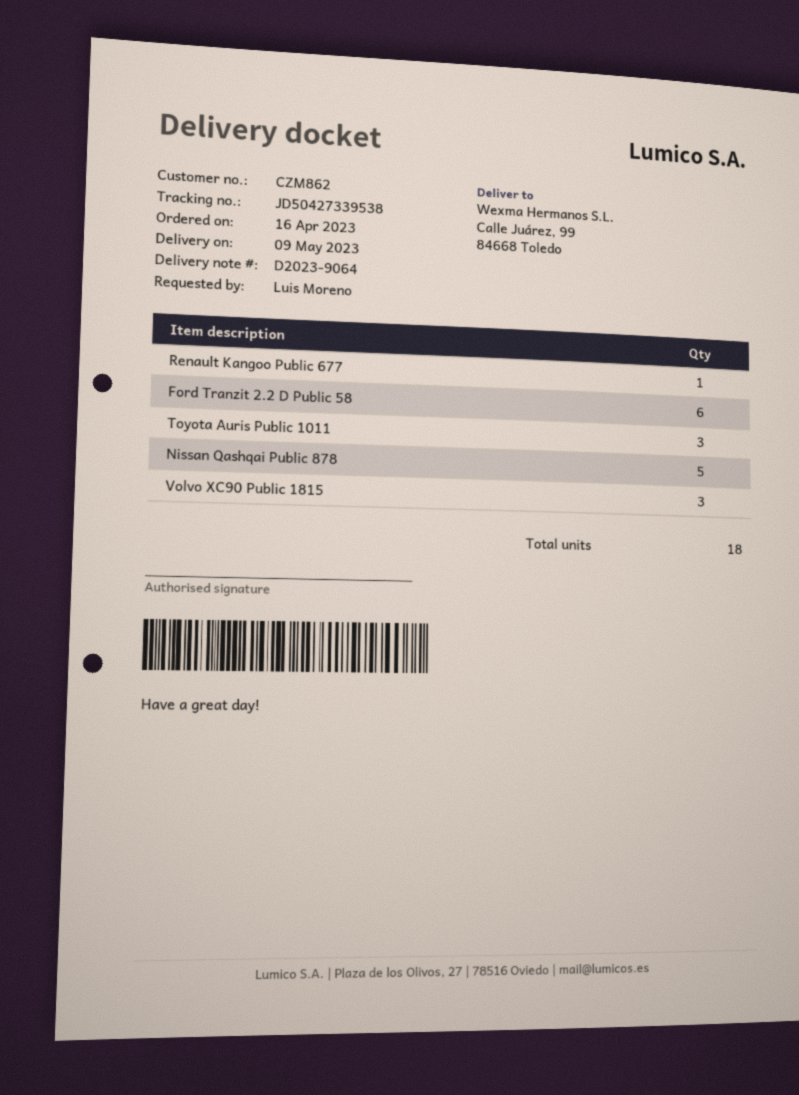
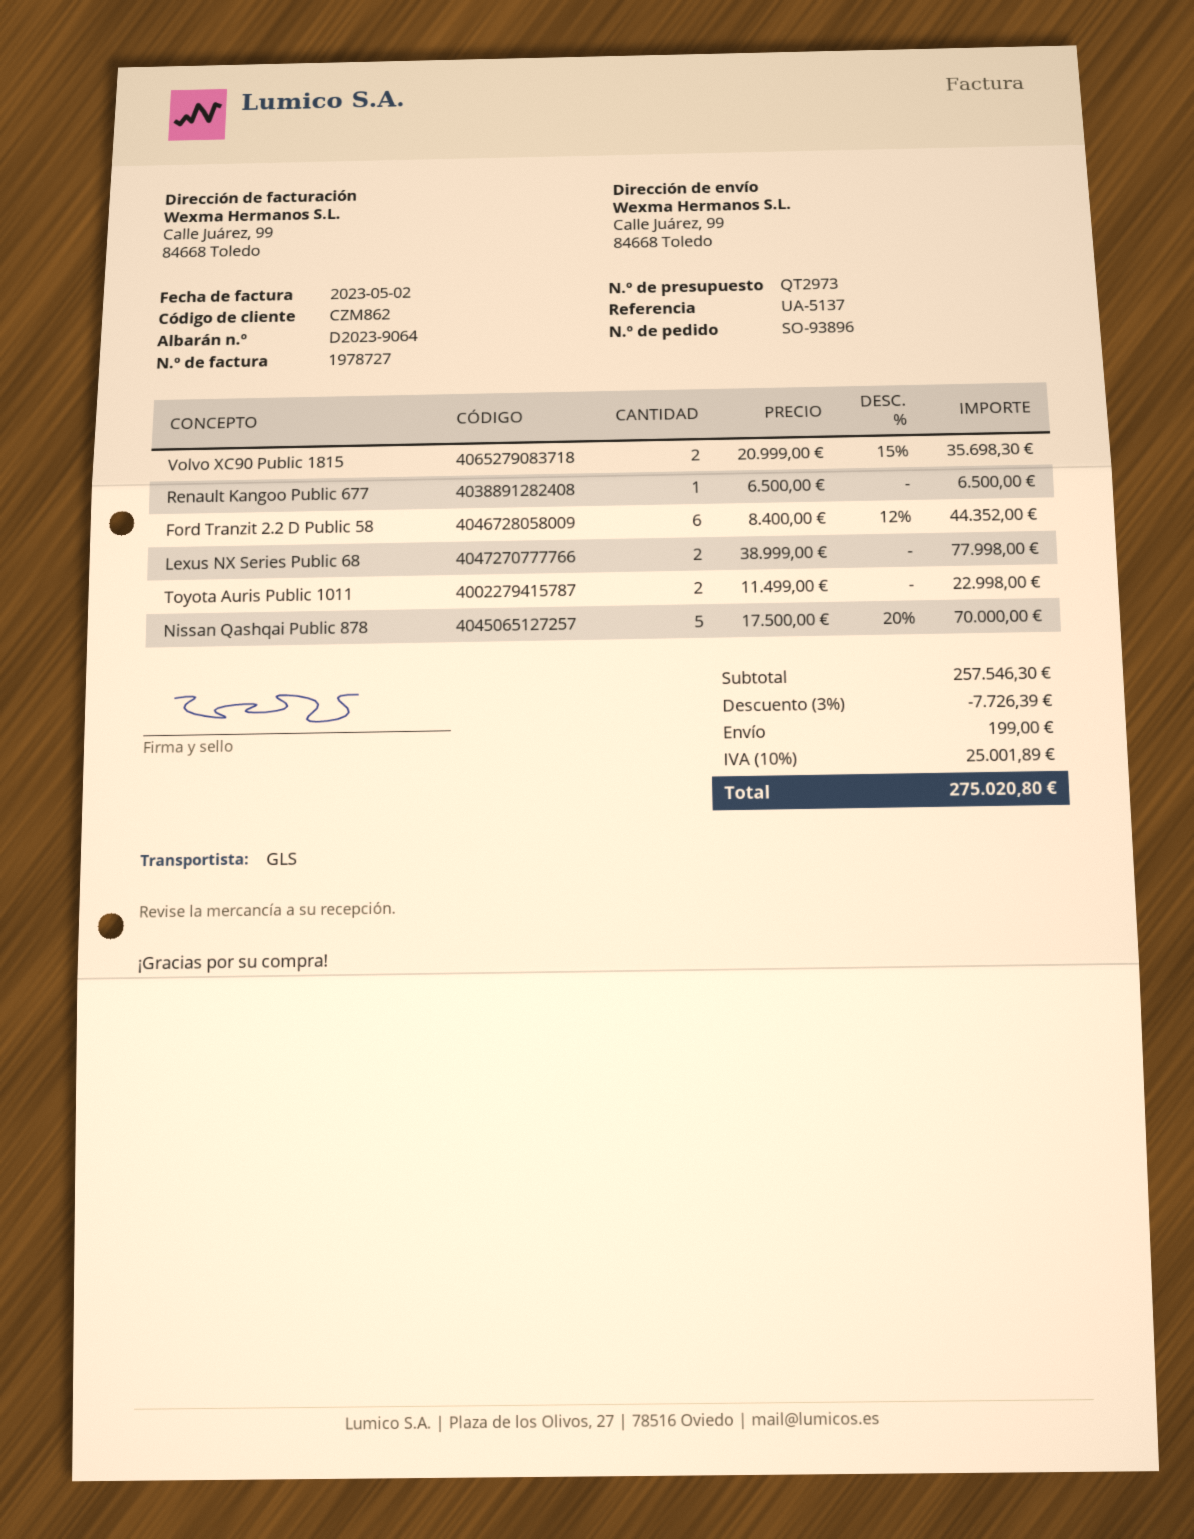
Toyota Auris Public 1011: 3 -> 2
Volvo XC90 Public 1815: 3 -> 2
Lexus NX Series Public 68: none -> 2

